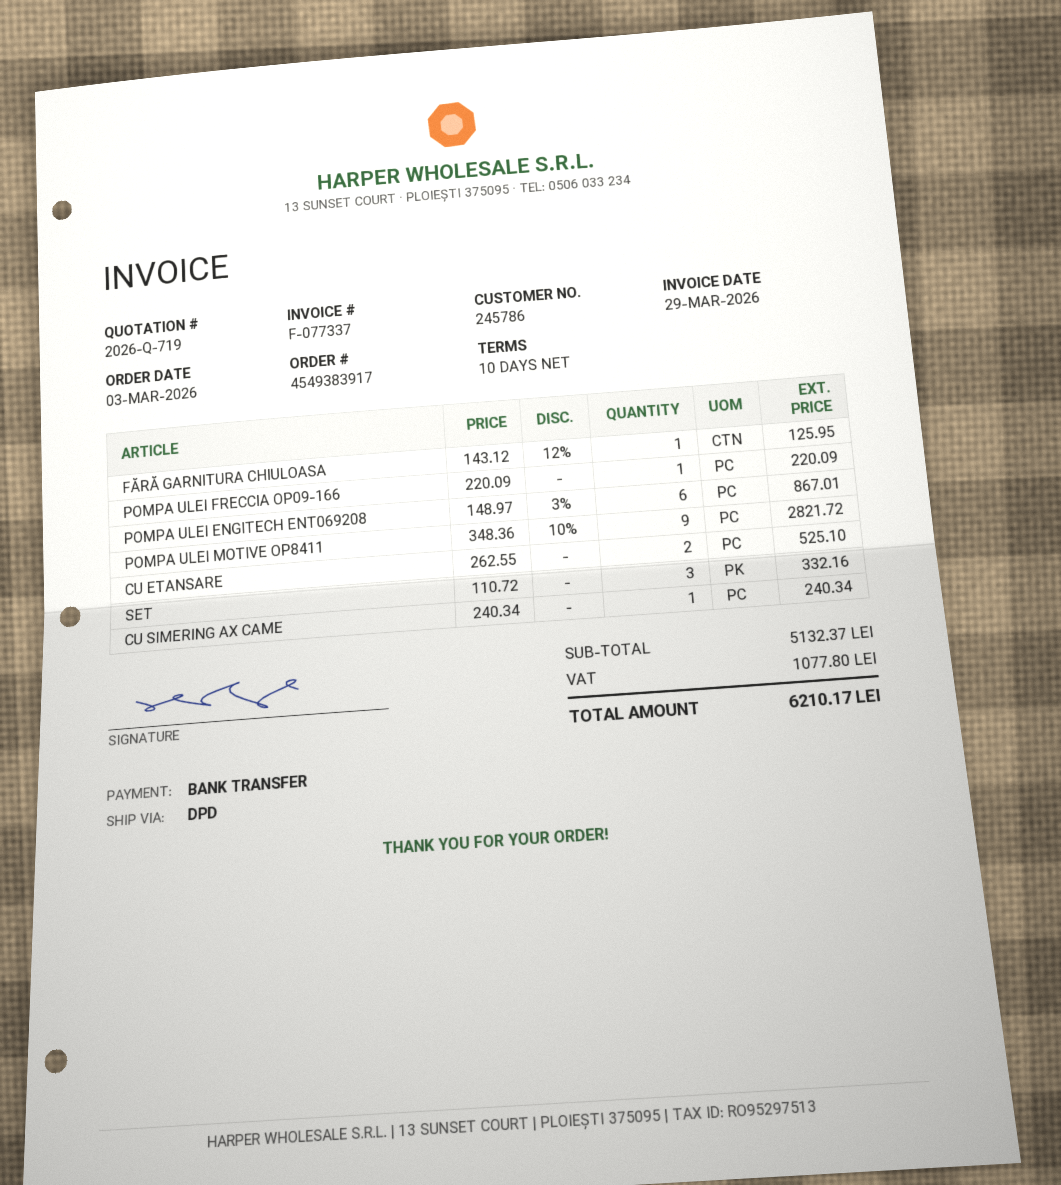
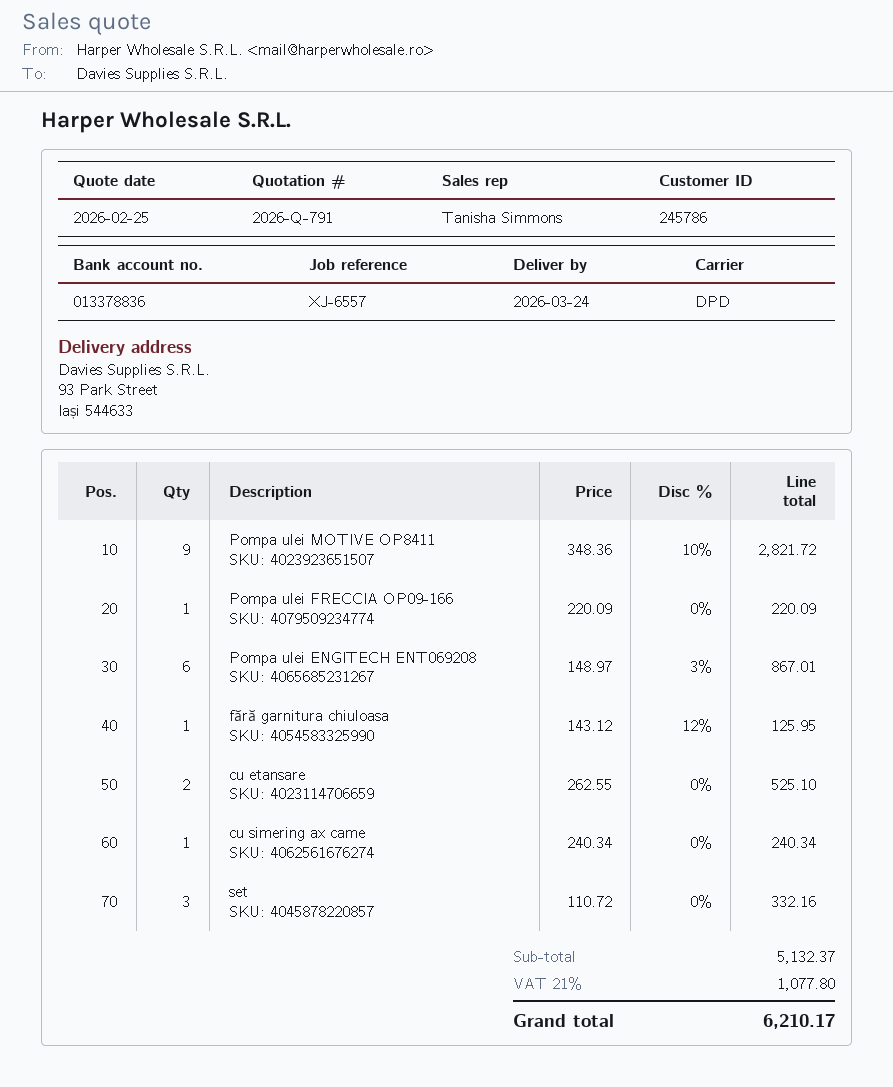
quote number: 2026-Q-719 -> 2026-Q-791

